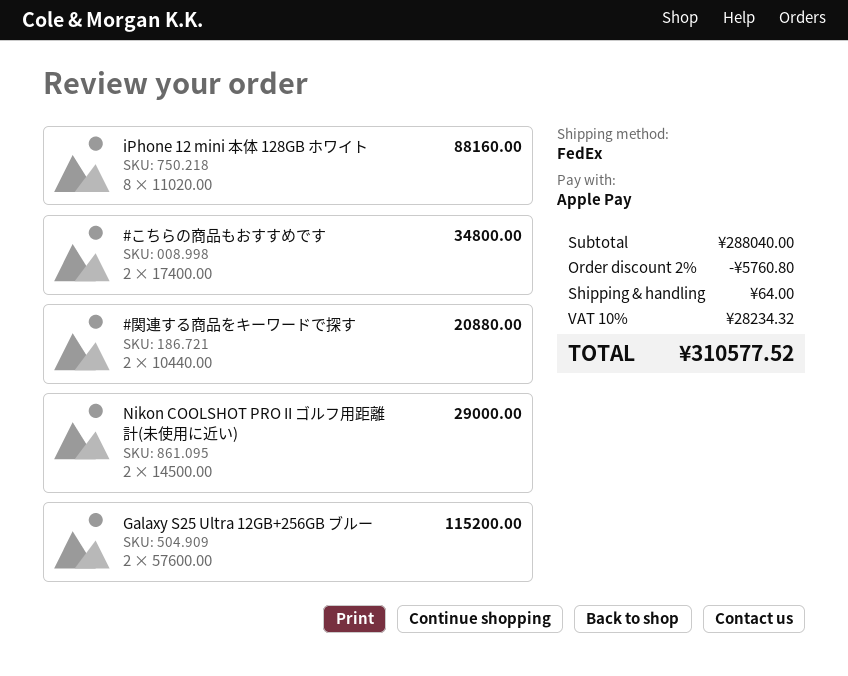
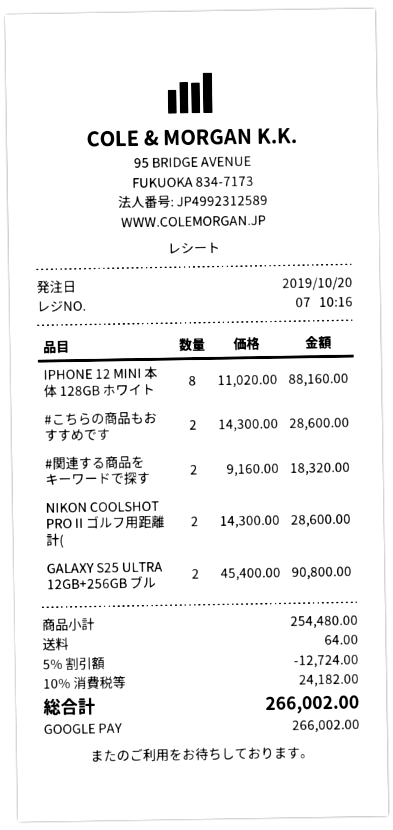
payment method: Apple Pay -> Google Pay
#こちらの商品もおすすめです: 2 x 17400.00 = 34800.00 -> 2 x 14300.00 = 28600.00
#関連する商品をキーワードで探す: 2 x 10440.00 = 20880.00 -> 2 x 9160.00 = 18320.00
Nikon COOLSHOT PRO II ゴルフ用距離計(未使用に近い): 2 x 14500.00 = 29000.00 -> 2 x 14300.00 = 28600.00
Galaxy S25 Ultra 12GB+256GB ブルー: 2 x 57600.00 = 115200.00 -> 2 x 45400.00 = 90800.00
subtotal: 288040.00 -> 254480.00
discount: 2% = 5760.80 -> 5% = 12724.00
tax: 10% = 28234.32 -> 10% = 24182.00
total: 310577.52 -> 266002.00

